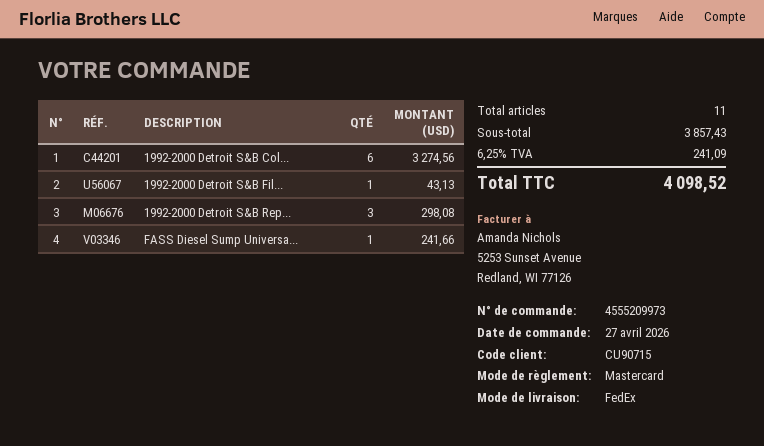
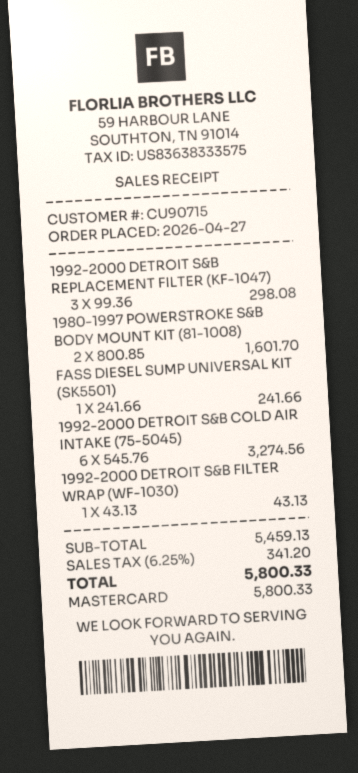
1980-1997 POWERSTROKE S&B BODY MOUNT KIT (81-1008): none -> 2 for 1601.70
subtotal: 3857.43 -> 5459.13
tax: 6.25% = 241.09 -> 6.25% = 341.20
total: 4098.52 -> 5800.33

